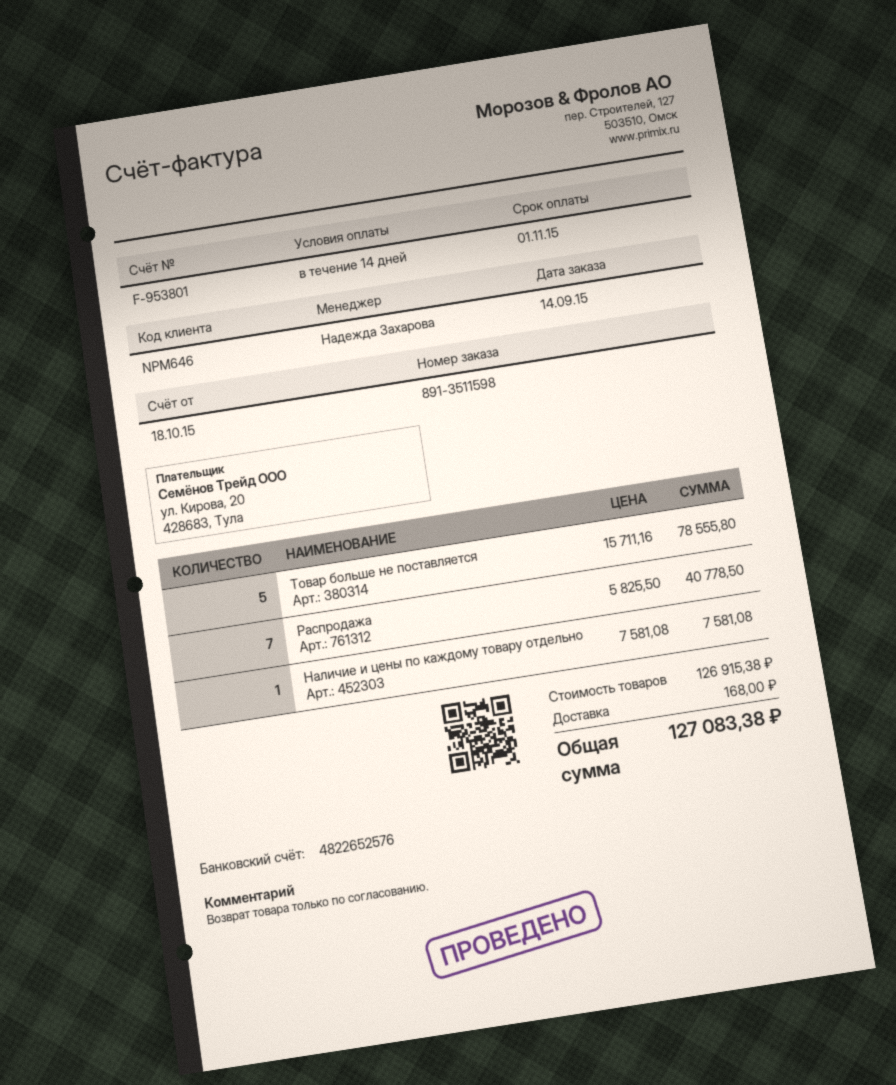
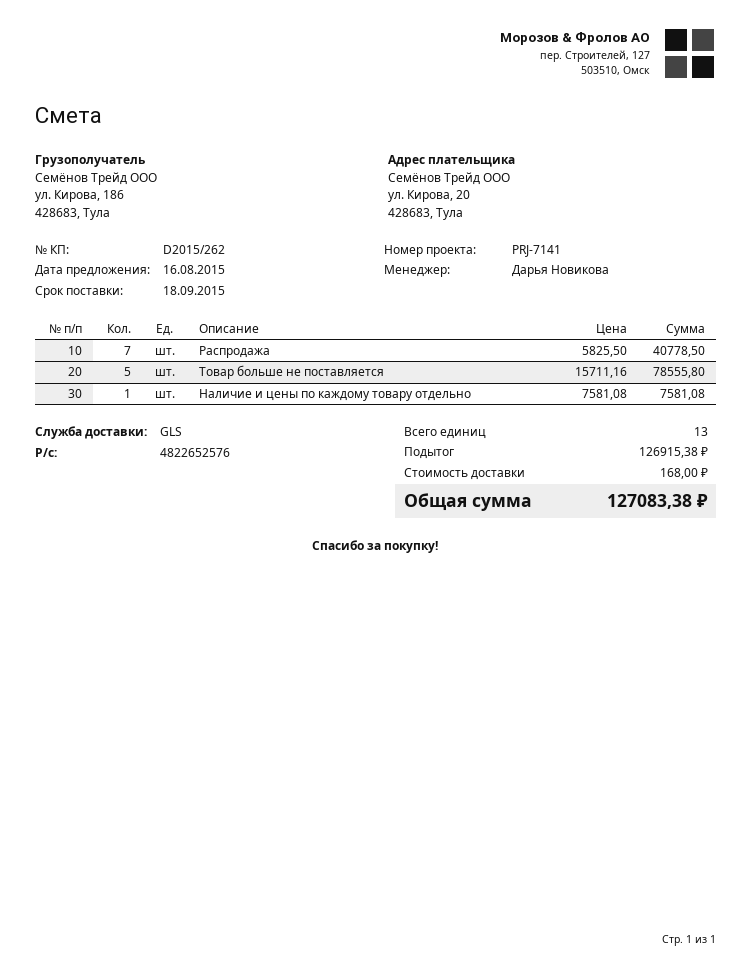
sales rep: Надежда Захарова -> Дарья Новикова

